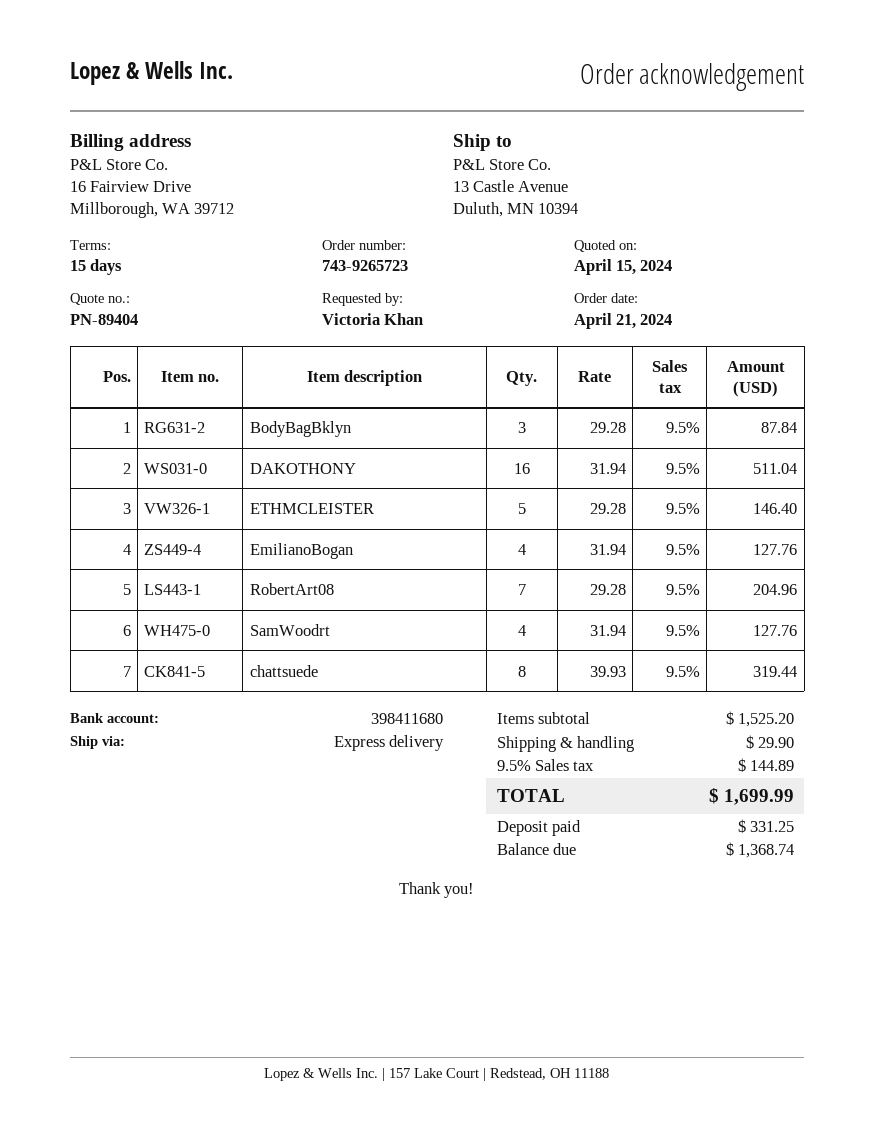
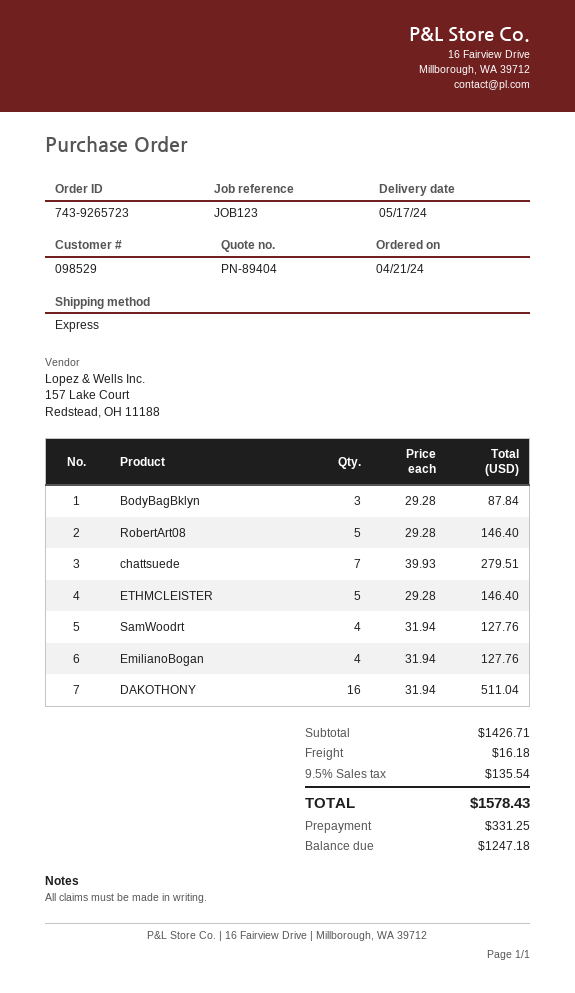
RobertArt08: 7 x 29.28 = 204.96 -> 5 x 29.28 = 146.40
chattsuede: 8 x 39.93 = 319.44 -> 7 x 39.93 = 279.51
subtotal: 1525.20 -> 1426.71
shipping: 29.90 -> 16.18
tax: 9.5% = 144.89 -> 9.5% = 135.54
total: 1699.99 -> 1578.43
balance: 1368.74 -> 1247.18

